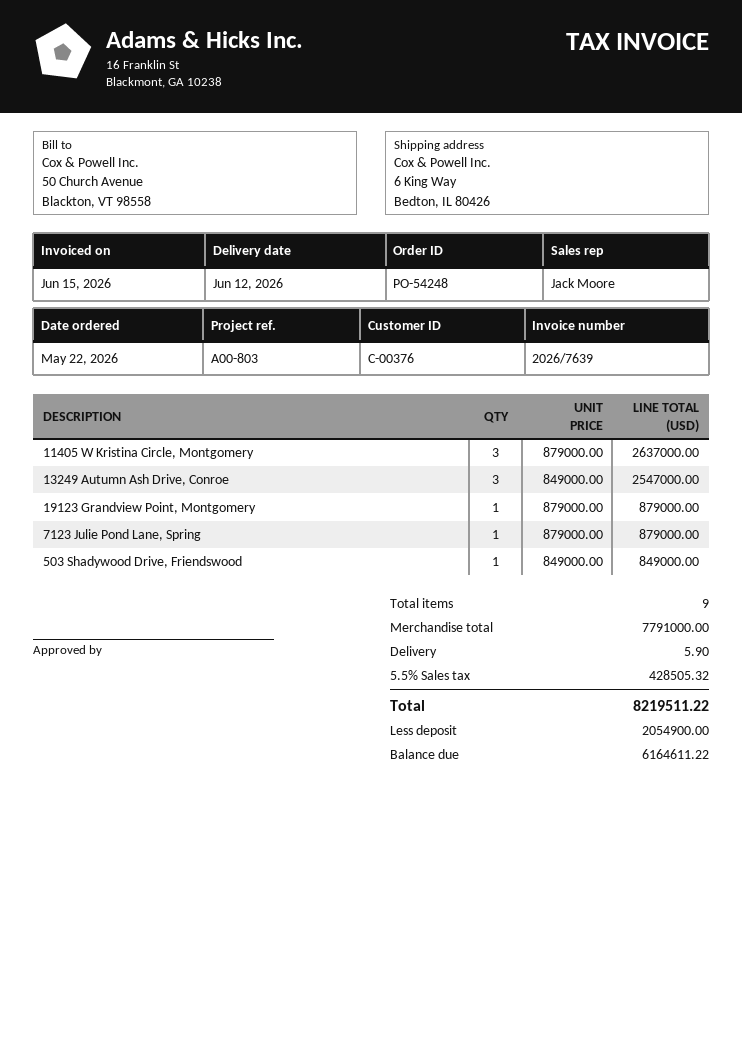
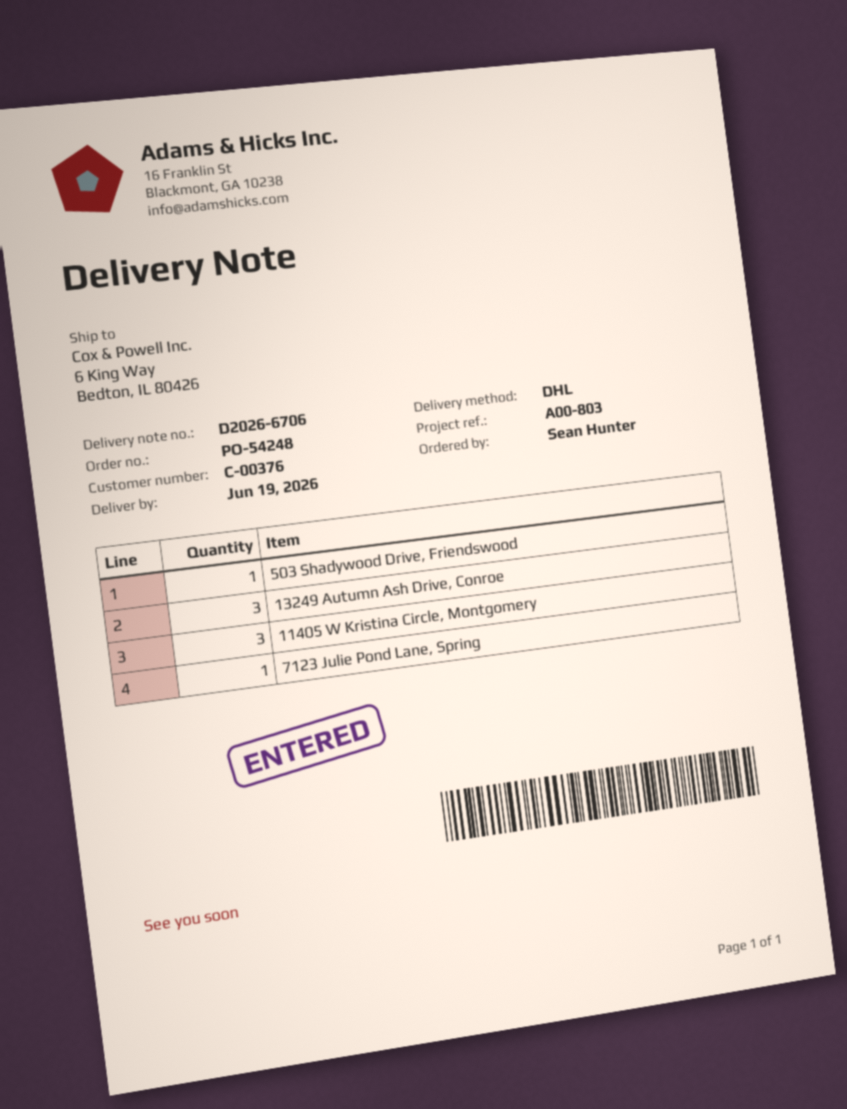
delivery date: 2026-06-12 -> 2026-06-19
19123 Grandview Point, Montgomery: 1 -> none

